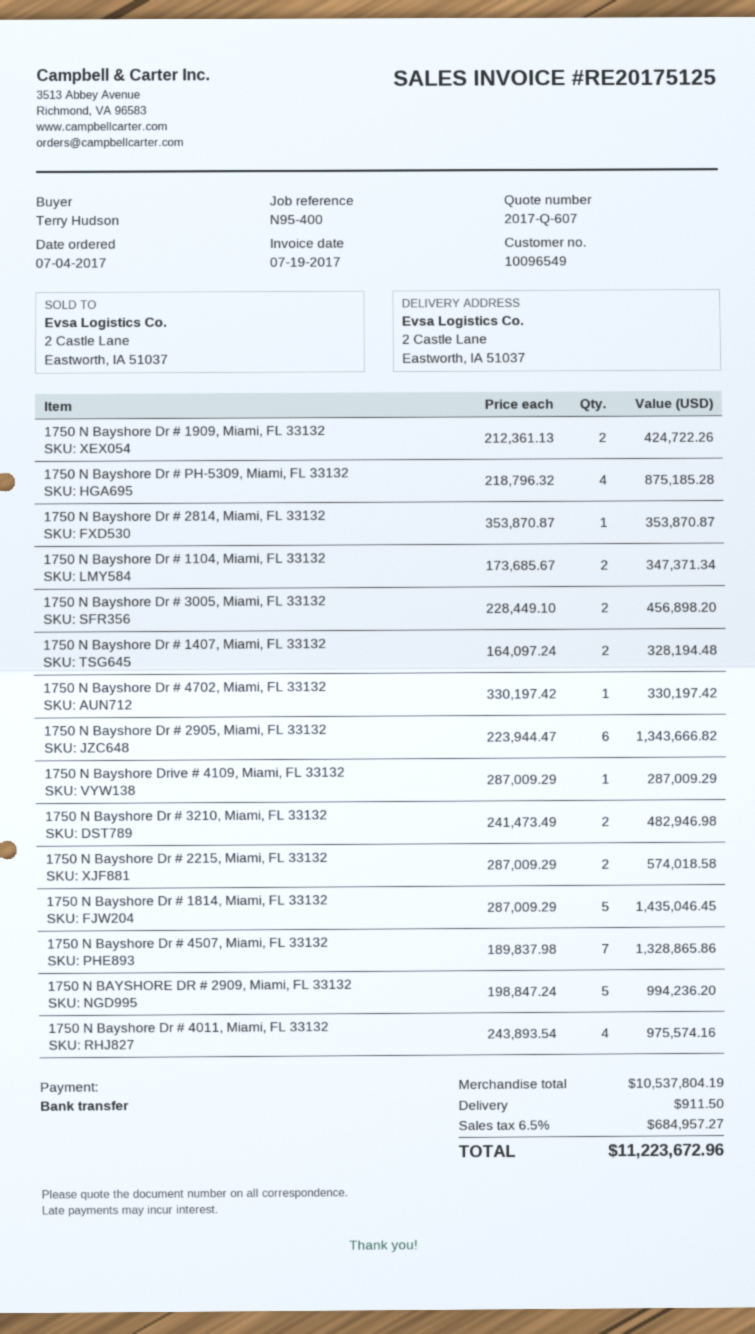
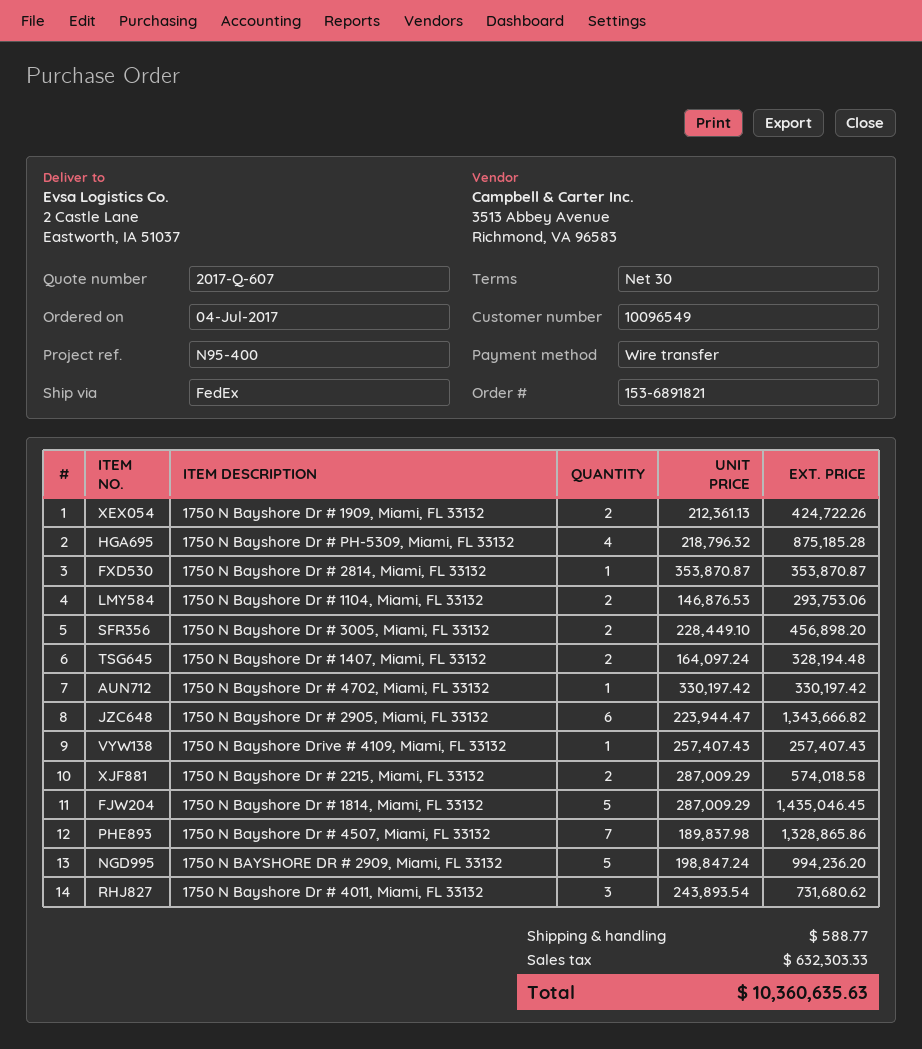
1750 N Bayshore Dr # 1104, Miami, FL 33132: 2 x 173685.67 = 347371.34 -> 2 x 146876.53 = 293753.06
1750 N Bayshore Drive # 4109, Miami, FL 33132: 1 x 287009.29 = 287009.29 -> 1 x 257407.43 = 257407.43
1750 N Bayshore Dr # 3210, Miami, FL 33132: 2 x 241473.49 = 482946.98 -> none
1750 N Bayshore Dr # 4011, Miami, FL 33132: 4 x 243893.54 = 975574.16 -> 3 x 243893.54 = 731680.62
shipping: 911.50 -> 588.77
tax: 684957.27 -> 632303.33
total: 11223672.96 -> 10360635.63

